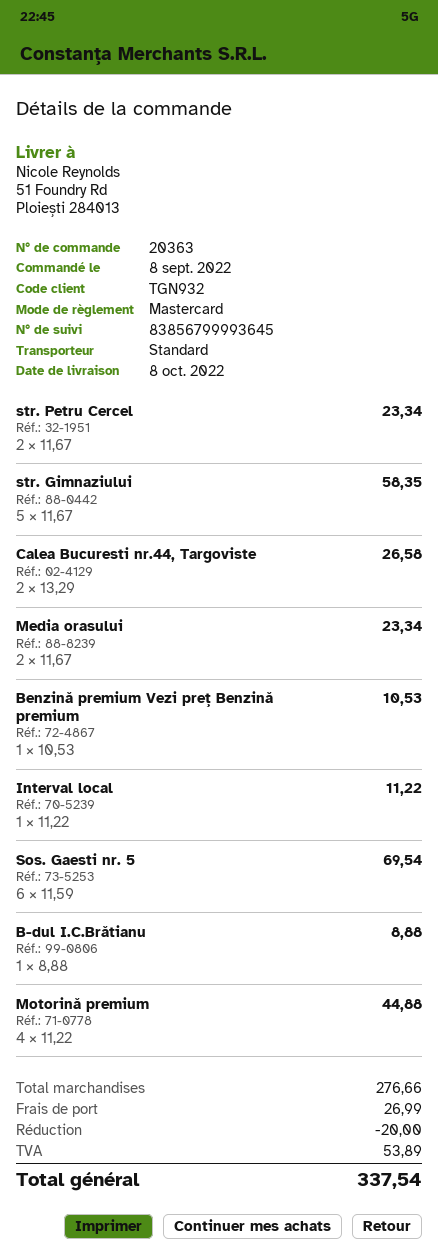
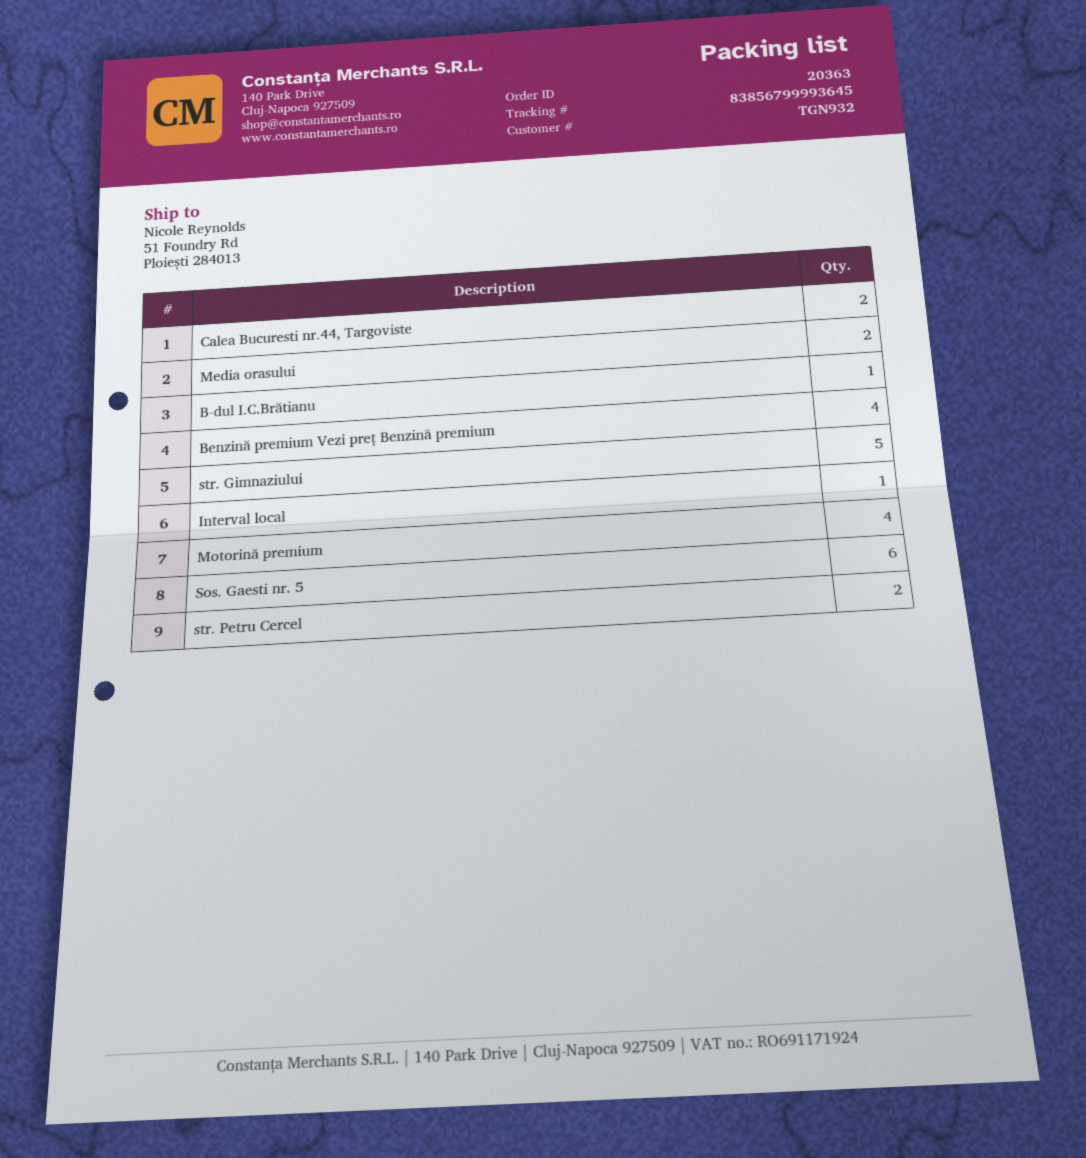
Benzină premium Vezi preț Benzină premium: 1 -> 4

